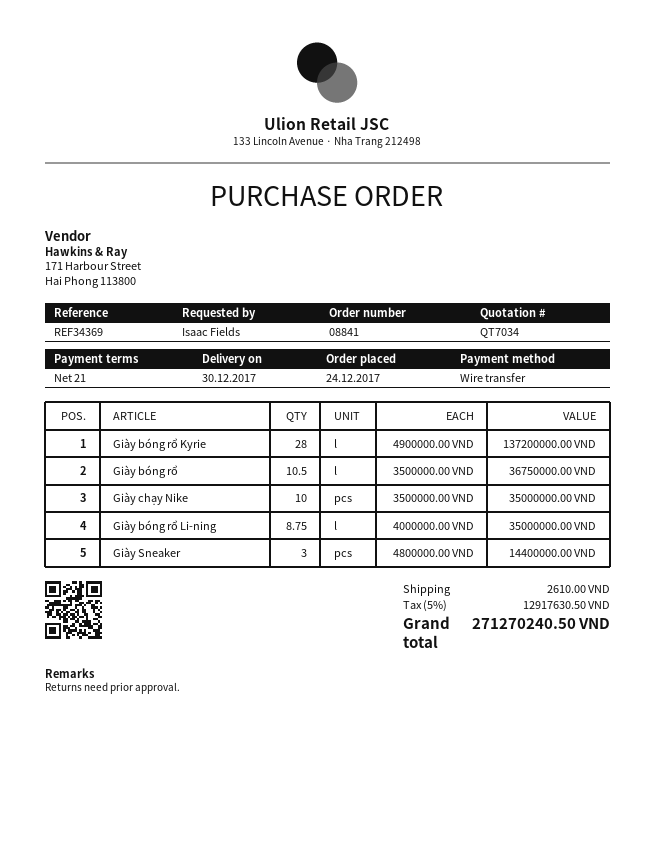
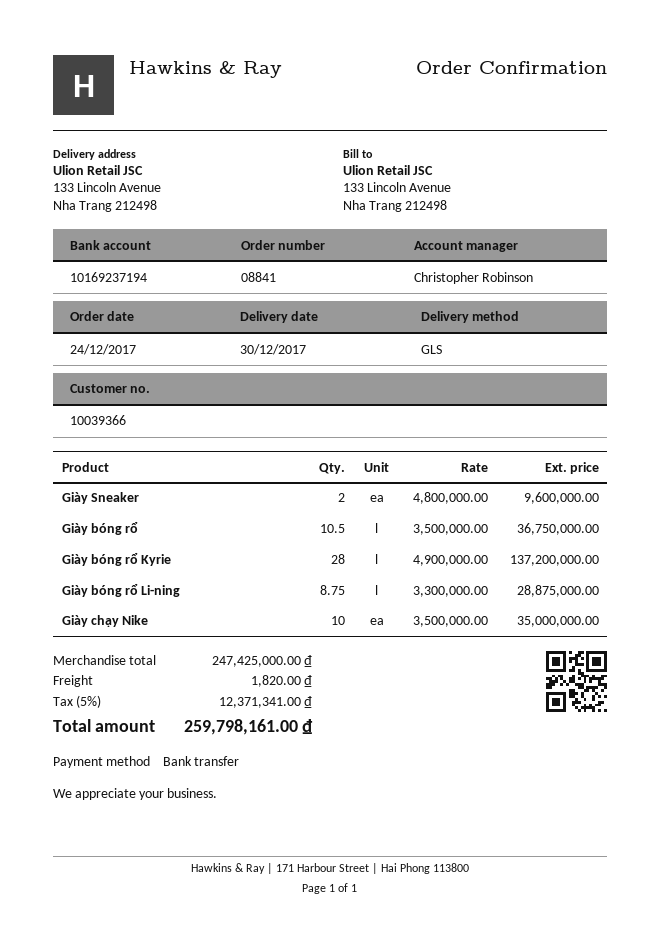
Giày bóng rổ Li-ning: 8.75 x 4000000.00 = 35000000.00 -> 8.75 x 3300000.00 = 28875000.00
Giày Sneaker: 3 x 4800000.00 = 14400000.00 -> 2 x 4800000.00 = 9600000.00
shipping: 2610.00 -> 1820.00
tax: 5% = 12917630.50 -> 5% = 12371341.00
total: 271270240.50 -> 259798161.00

